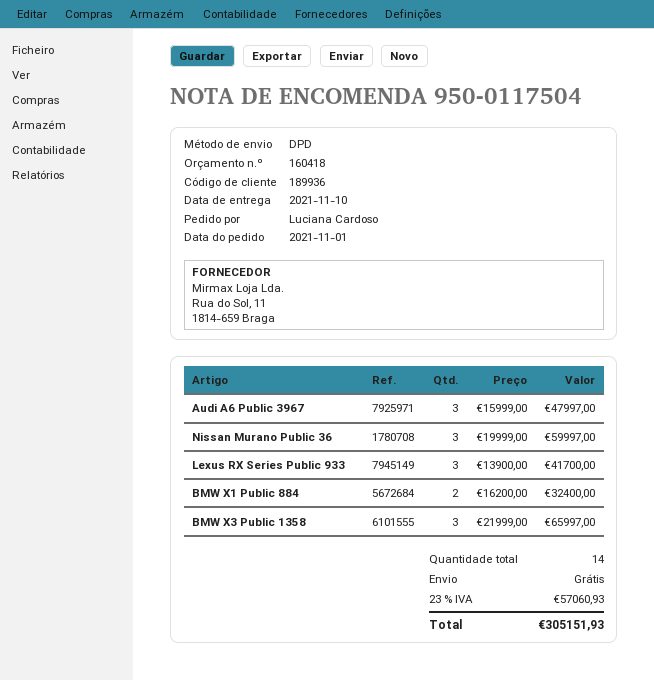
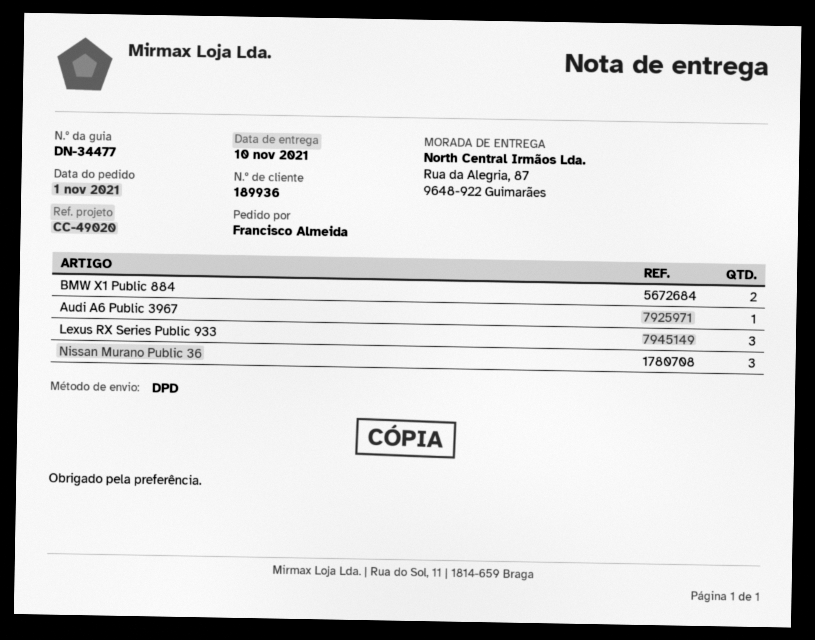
ordered by: Luciana Cardoso -> Francisco Almeida
Audi A6 Public 3967: 3 -> 1
BMW X3 Public 1358: 3 -> none

